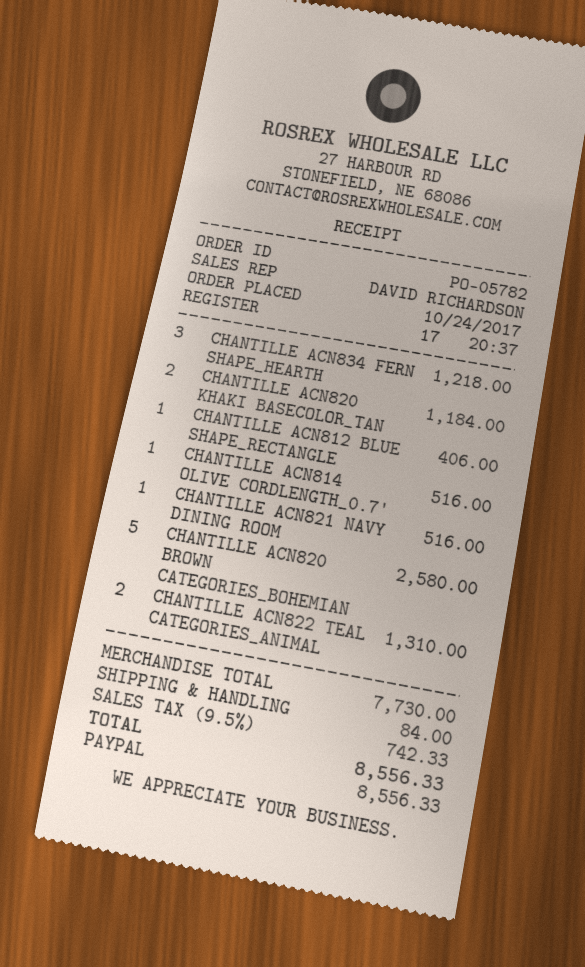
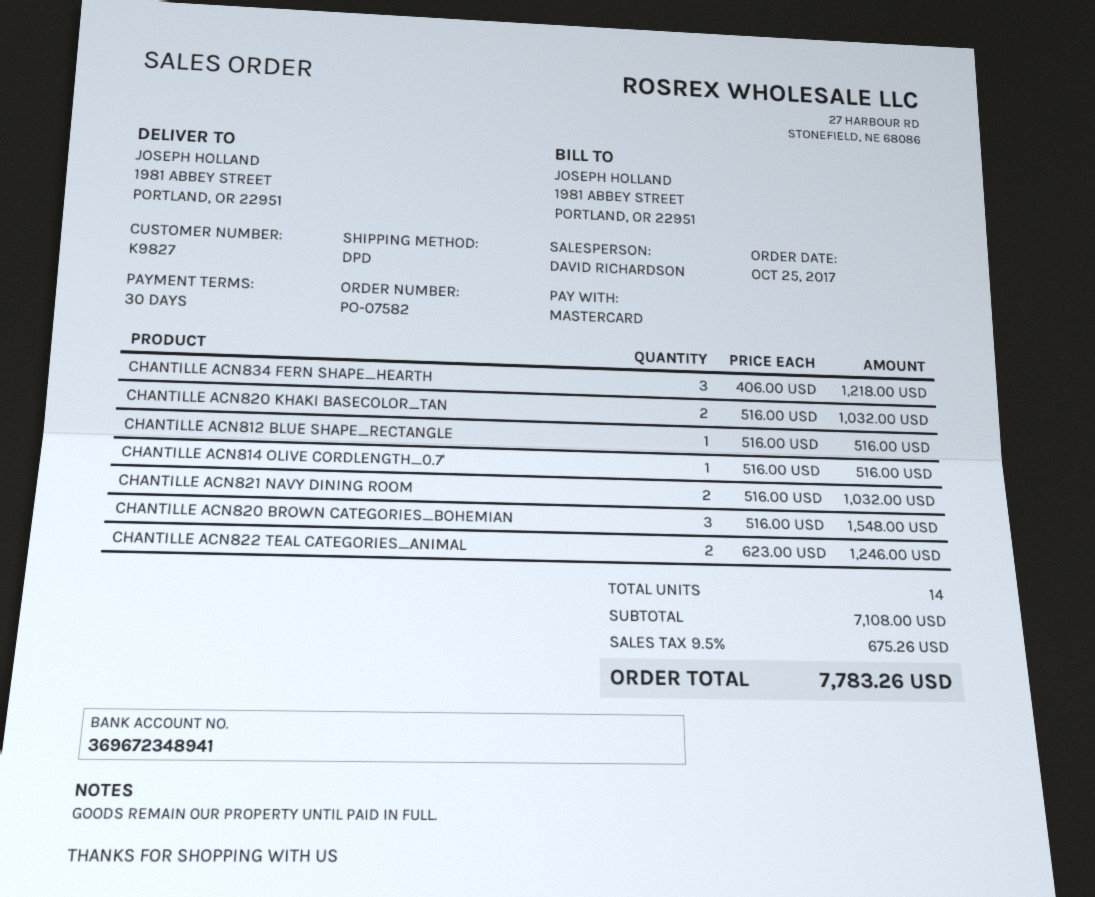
order number: PO-05782 -> PO-07582
order date: 2017-10-24 -> 2017-10-25
payment method: PayPal -> Mastercard
CHANTILLE ACN820 KHAKI BASECOLOR_TAN: 2 for 1184.00 -> 2 for 1032.00
CHANTILLE ACN812 BLUE SHAPE_RECTANGLE: 1 for 406.00 -> 1 for 516.00
CHANTILLE ACN821 NAVY DINING ROOM: 1 for 516.00 -> 2 for 1032.00
CHANTILLE ACN820 BROWN CATEGORIES_BOHEMIAN: 5 for 2580.00 -> 3 for 1548.00
CHANTILLE ACN822 TEAL CATEGORIES_ANIMAL: 2 for 1310.00 -> 2 for 1246.00
subtotal: 7730.00 -> 7108.00
shipping: 84.00 -> none
tax: 9.5% = 742.33 -> 9.5% = 675.26
total: 8556.33 -> 7783.26

